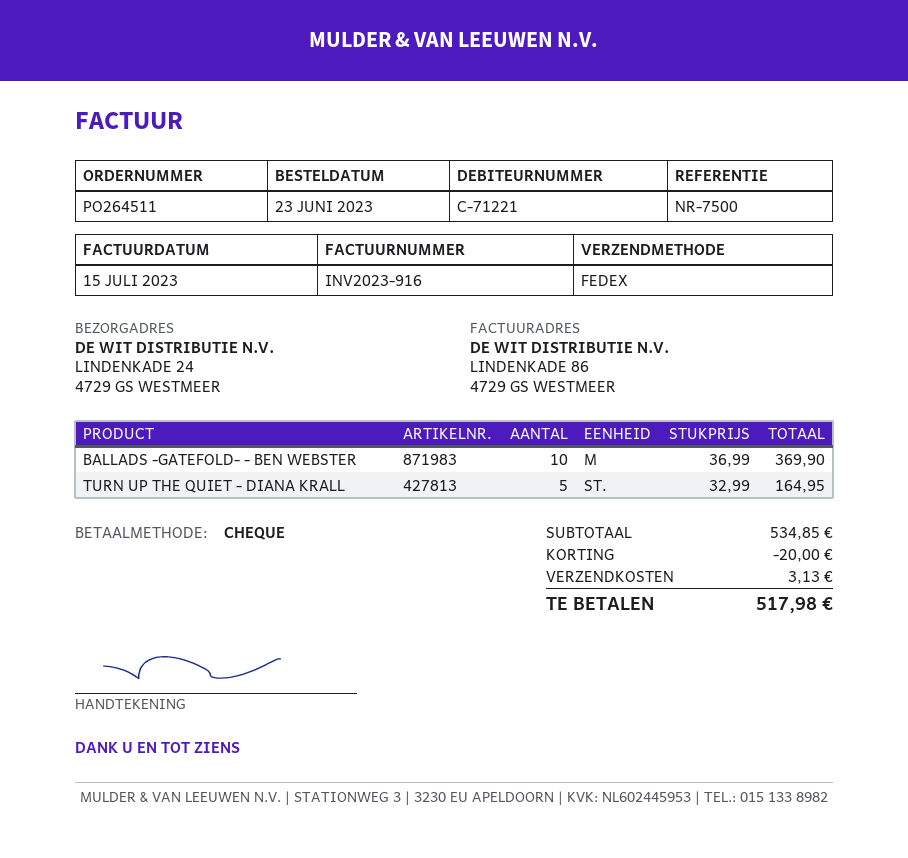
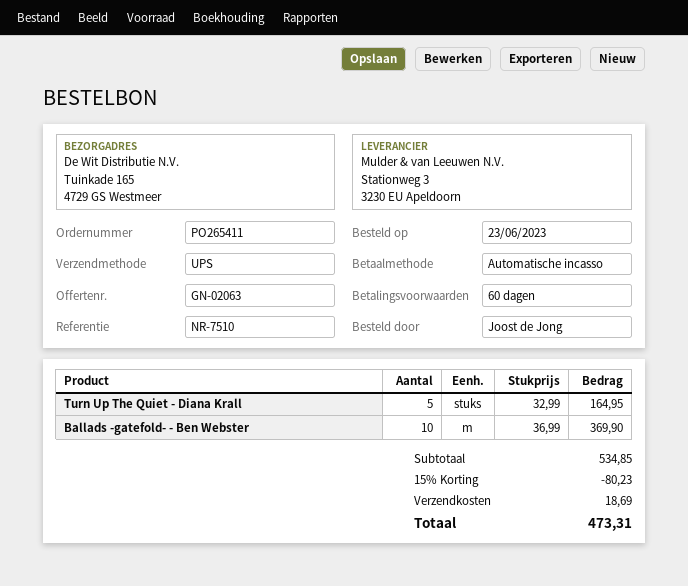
order number: PO264511 -> PO265411
reference: NR-7500 -> NR-7510
payment method: cheque -> direct debit
shipping method: FedEx -> UPS
ship to: LINDENKADE 24, 4729 GS WESTMEER -> Tuinkade 165, 4729 GS Westmeer
discount: 20.00 -> 80.23
shipping: 3.13 -> 18.69
total: 517.98 -> 473.31

